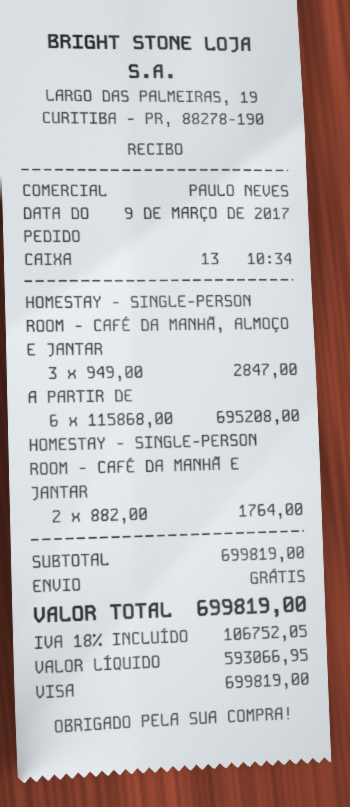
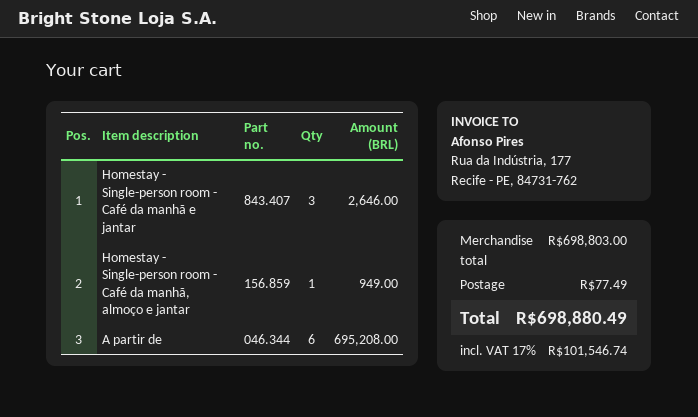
HOMESTAY - SINGLE-PERSON ROOM - CAFÉ DA MANHÃ, ALMOÇO E JANTAR: 3 for 2847.00 -> 1 for 949.00
HOMESTAY - SINGLE-PERSON ROOM - CAFÉ DA MANHÃ E JANTAR: 2 for 1764.00 -> 3 for 2646.00
subtotal: 699819.00 -> 698803.00
shipping: 0.00 -> 77.49
tax: 18% = 106752.05 -> 17% = 101546.74
total: 699819.00 -> 698880.49

